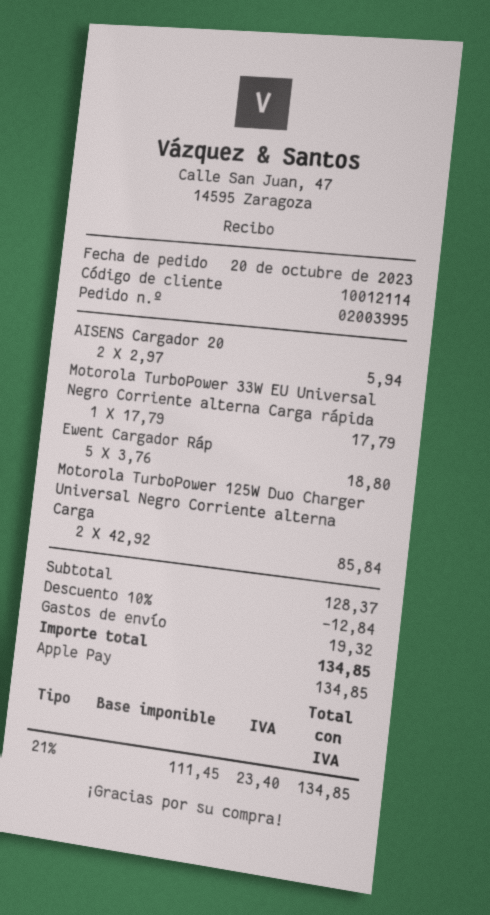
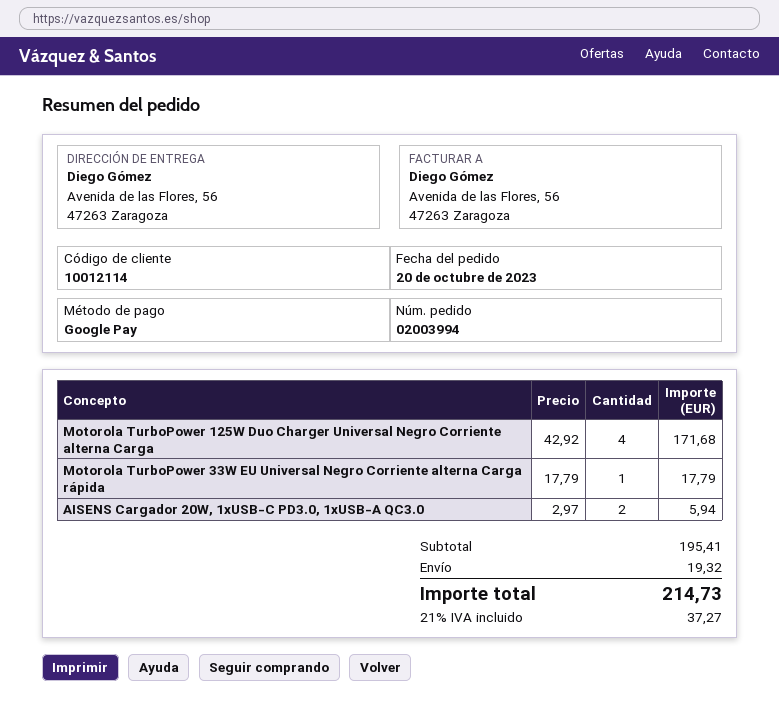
order number: 02003995 -> 02003994
payment method: Apple Pay -> Google Pay
Ewent Cargador Ráp: 5 x 3.76 = 18.80 -> none
Motorola TurboPower 125W Duo Charger Universal Negro Corriente alterna Carga: 2 x 42.92 = 85.84 -> 4 x 42.92 = 171.68
subtotal: 128.37 -> 195.41
discount: 10% = 12.84 -> none
tax: 21% = 23.40 -> 21% = 37.27
total: 134.85 -> 214.73

